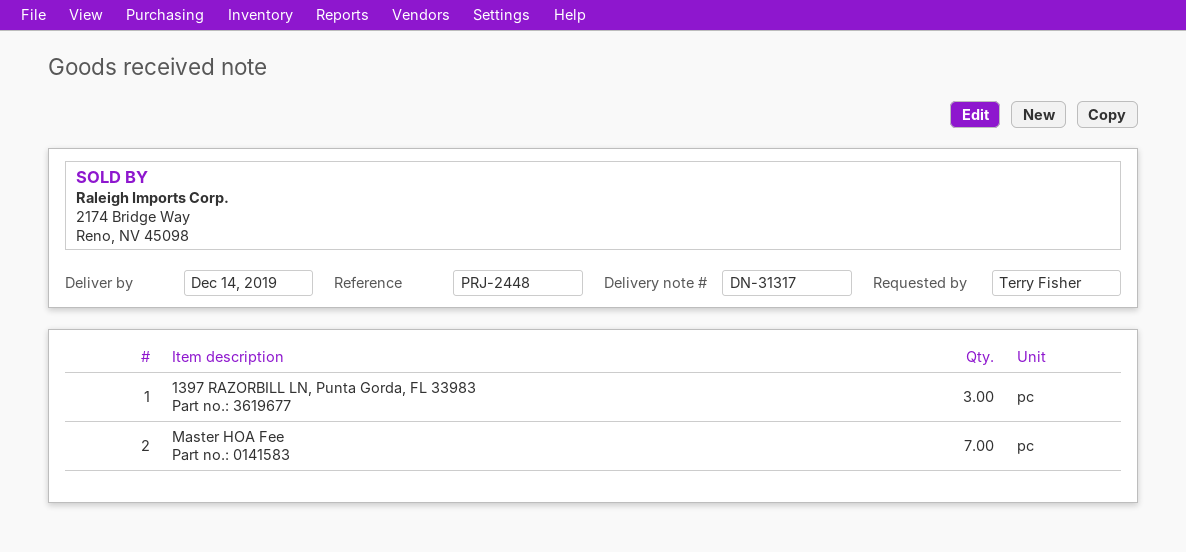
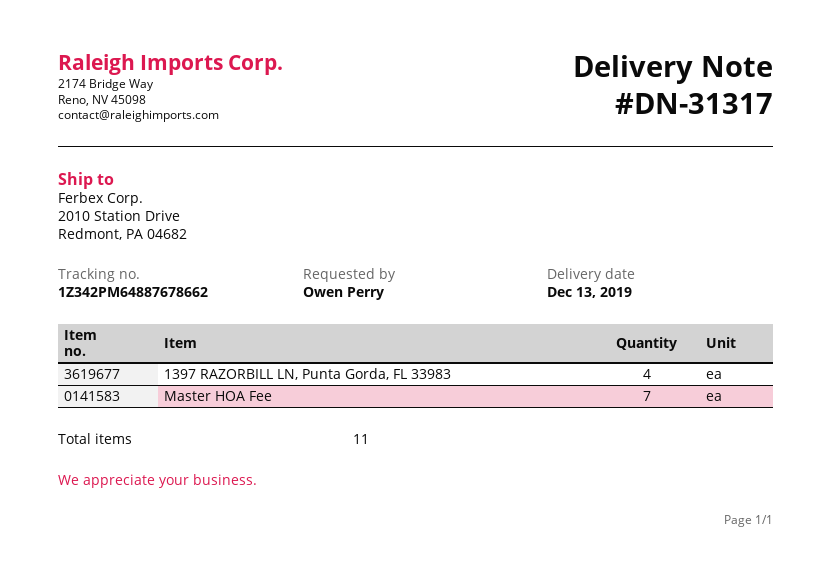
delivery date: 2019-12-14 -> 2019-12-13
ordered by: Terry Fisher -> Owen Perry
1397 RAZORBILL LN, Punta Gorda, FL 33983: 3 -> 4

